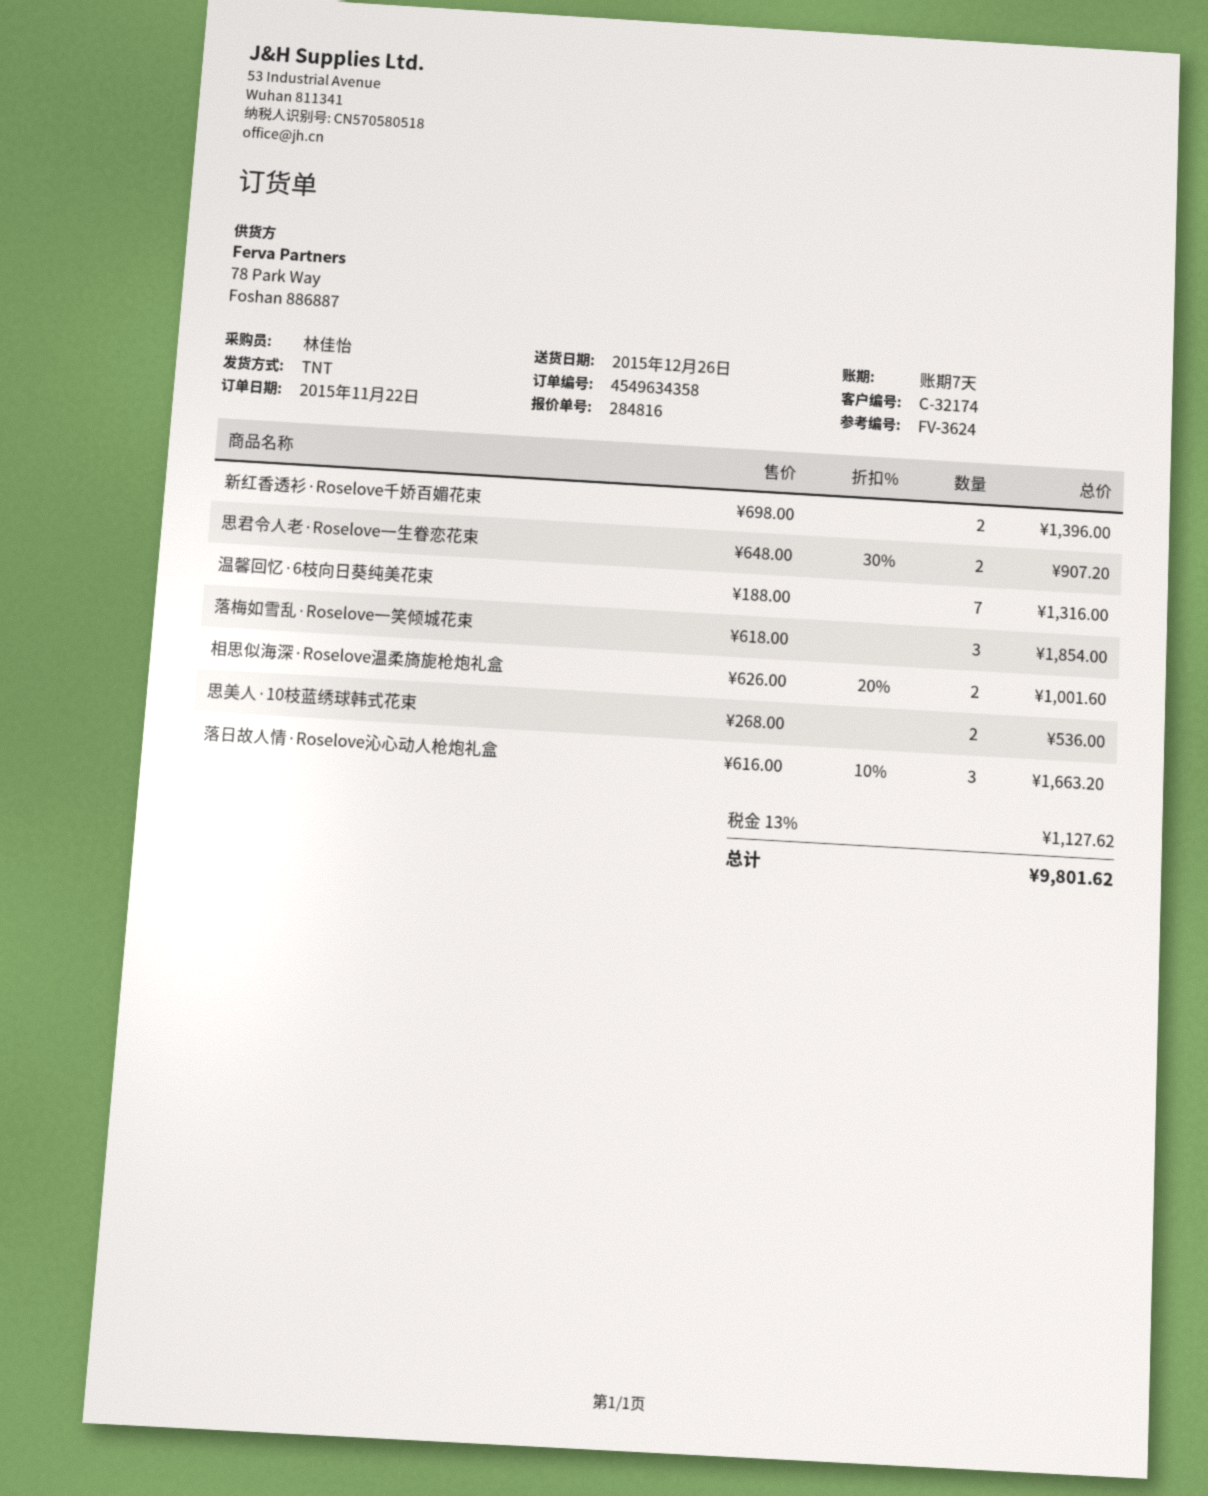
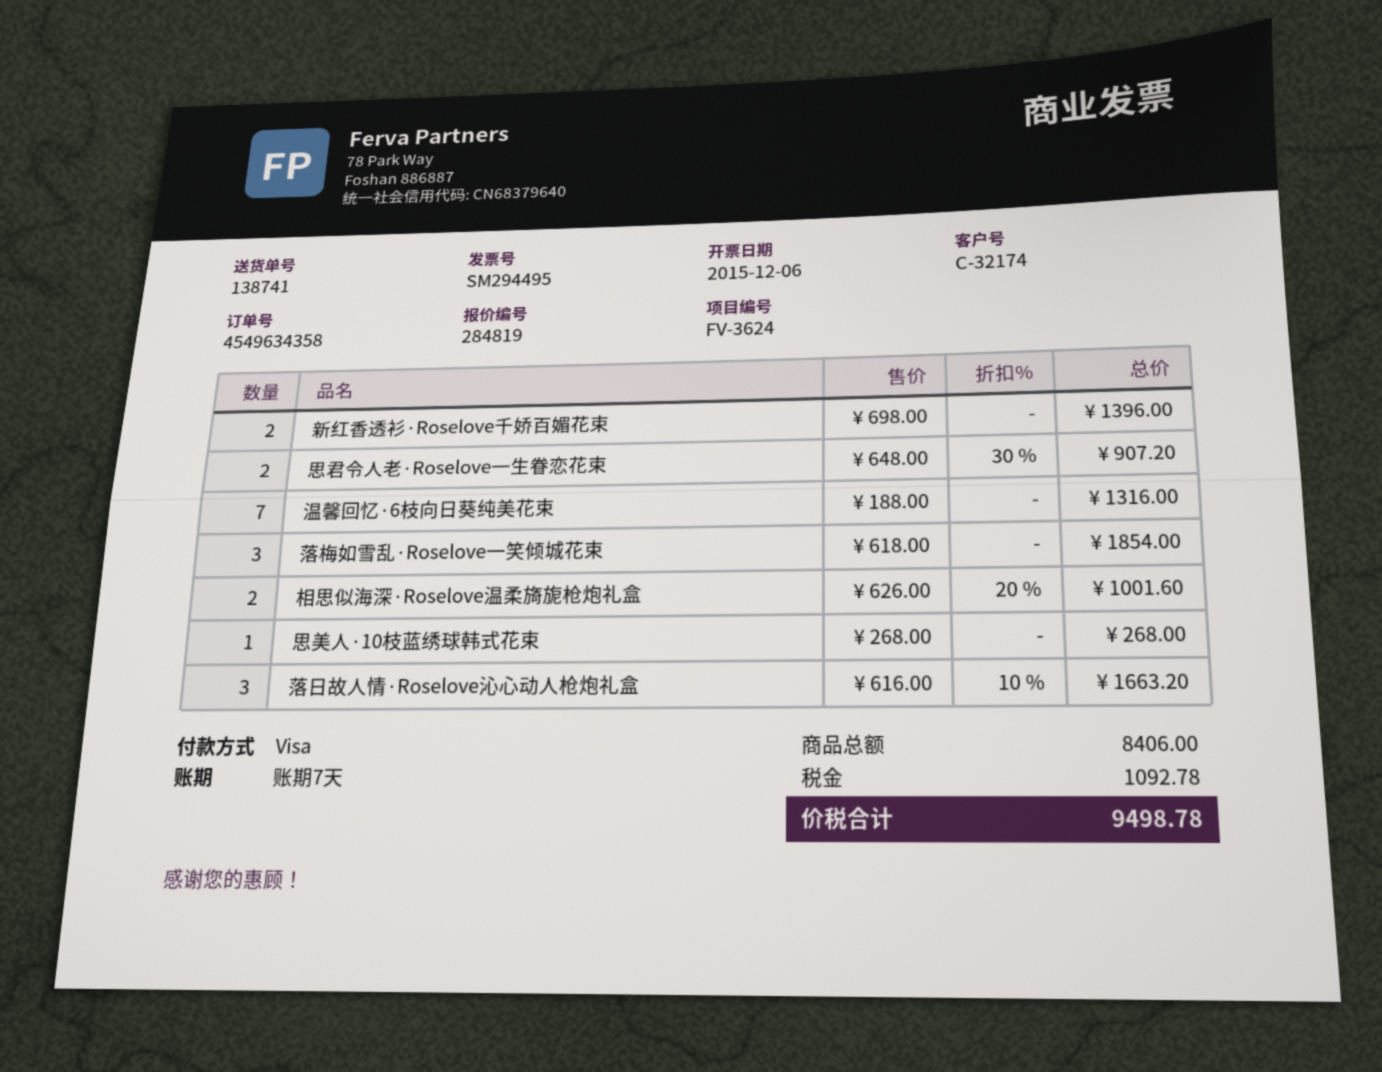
quote number: 284816 -> 284819
思美人·10枝蓝绣球韩式花束: 2 x 268.00 = 536.00 -> 1 x 268.00 = 268.00
tax: 1127.62 -> 1092.78
total: 9801.62 -> 9498.78

